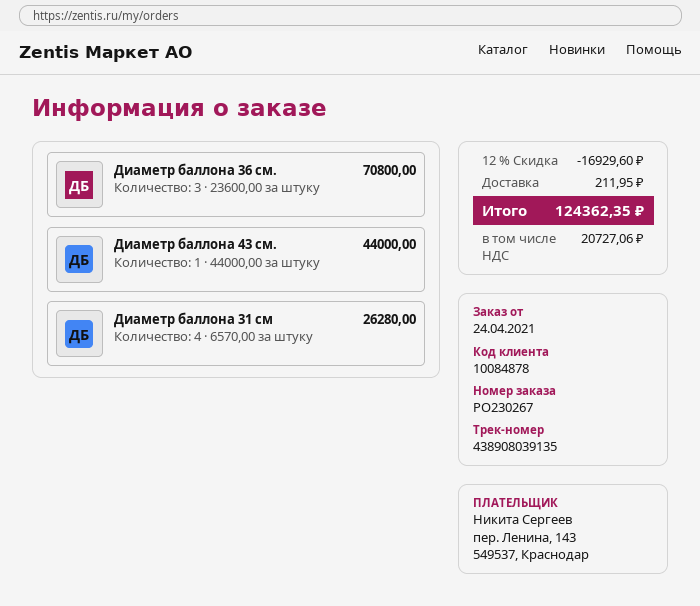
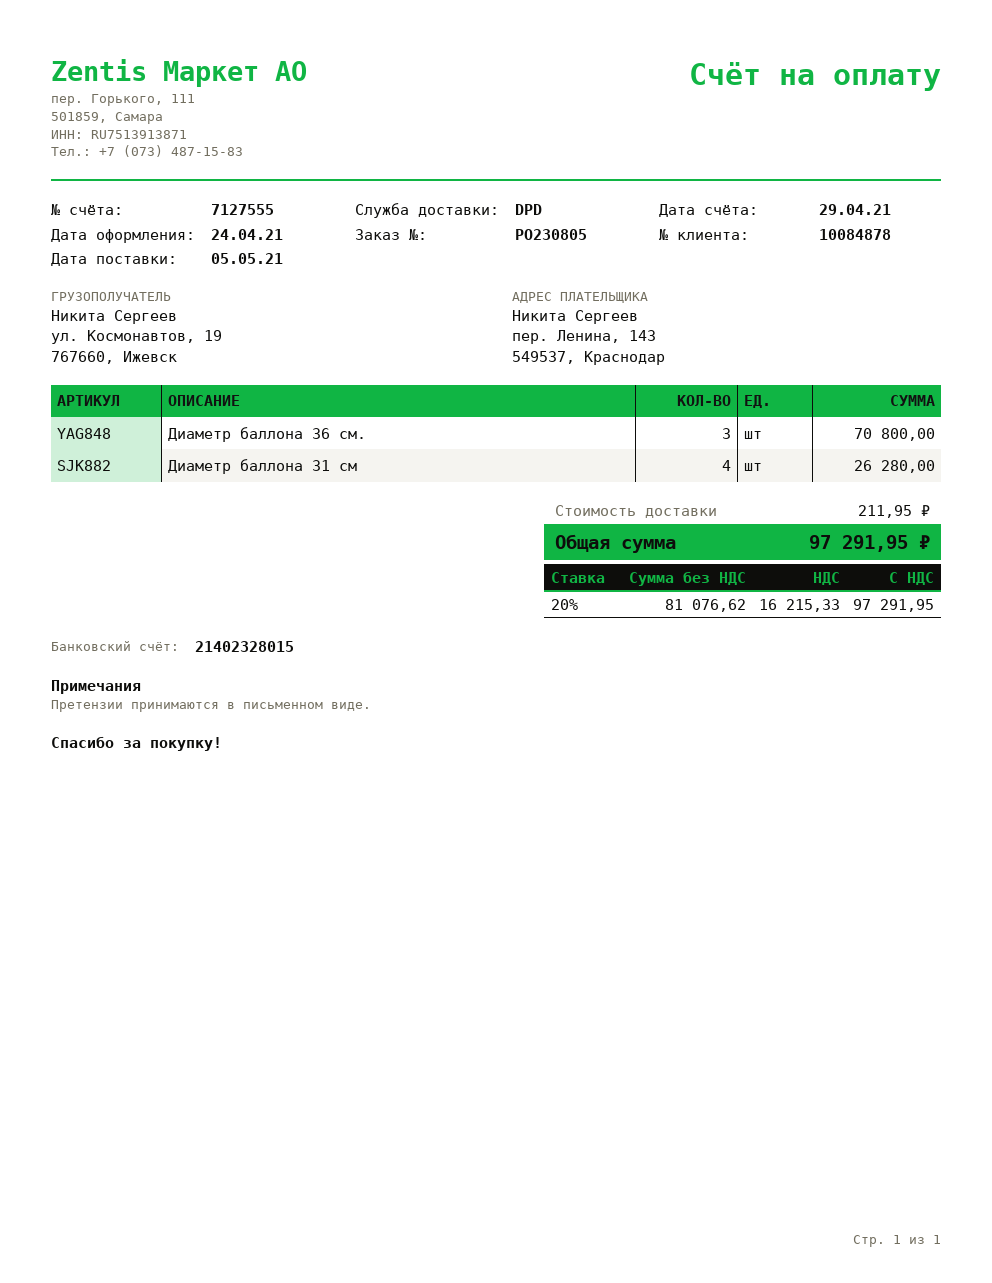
order number: PO230267 -> PO230805
Диаметр баллона 43 см.: 1 for 44000.00 -> none
discount: 12% = 16929.60 -> none
tax: 20727.06 -> 16215.33
total: 124362.35 -> 97291.95

